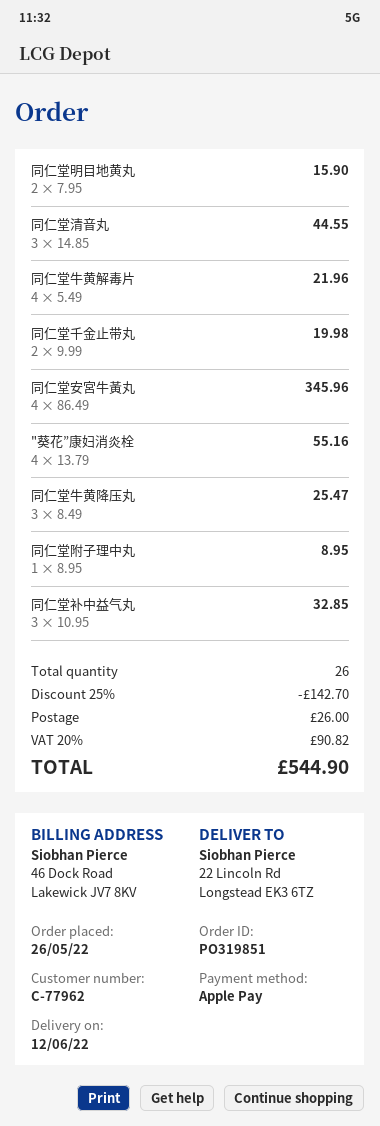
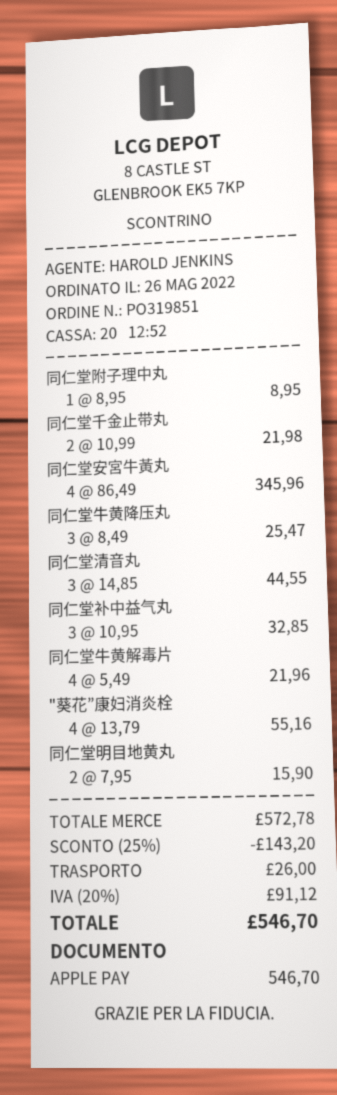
同仁堂千金止带丸: 2 x 9.99 = 19.98 -> 2 x 10.99 = 21.98
discount: 25% = 142.70 -> 25% = 143.20
tax: 20% = 90.82 -> 20% = 91.12
total: 544.90 -> 546.70

